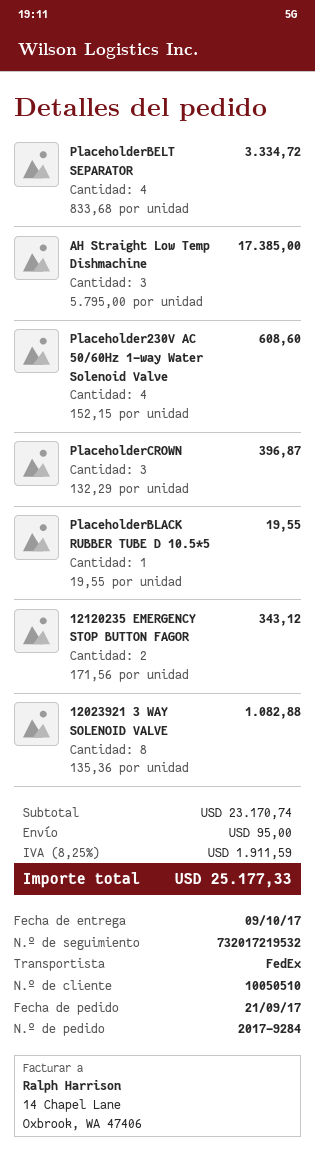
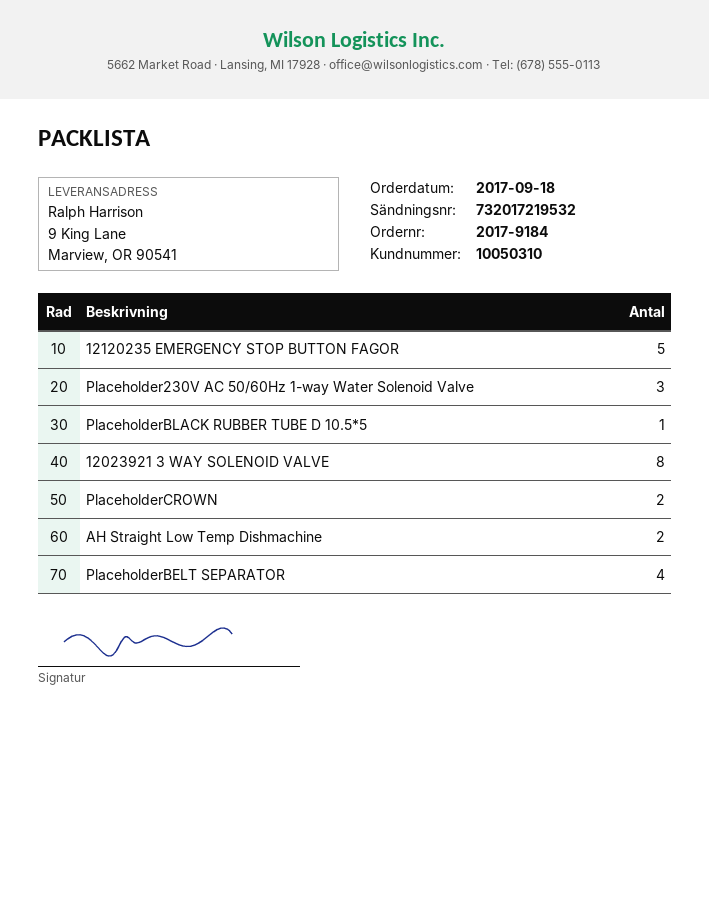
order number: 2017-9284 -> 2017-9184
order date: 2017-09-21 -> 2017-09-18
customer number: 10050510 -> 10050310
AH Straight Low Temp Dishmachine: 3 -> 2
Placeholder230V AC 50/60Hz 1-way Water Solenoid Valve: 4 -> 3
PlaceholderCROWN: 3 -> 2
12120235 EMERGENCY STOP BUTTON FAGOR: 2 -> 5

